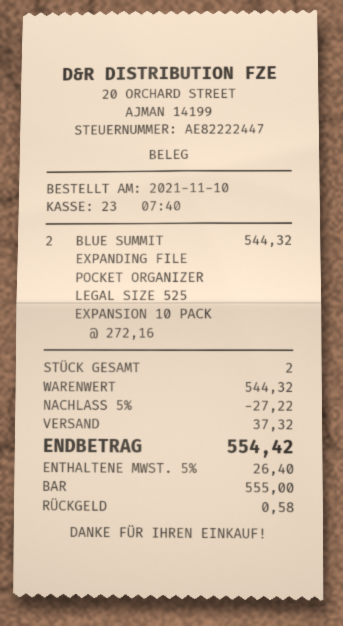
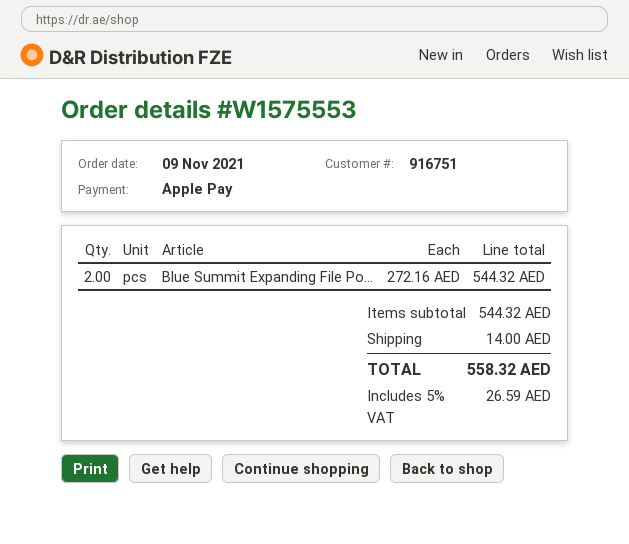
order date: 2021-11-10 -> 2021-11-09
payment method: cash -> Apple Pay
discount: 5% = 27.22 -> none
shipping: 37.32 -> 14.00
tax: 5% = 26.40 -> 5% = 26.59
total: 554.42 -> 558.32

